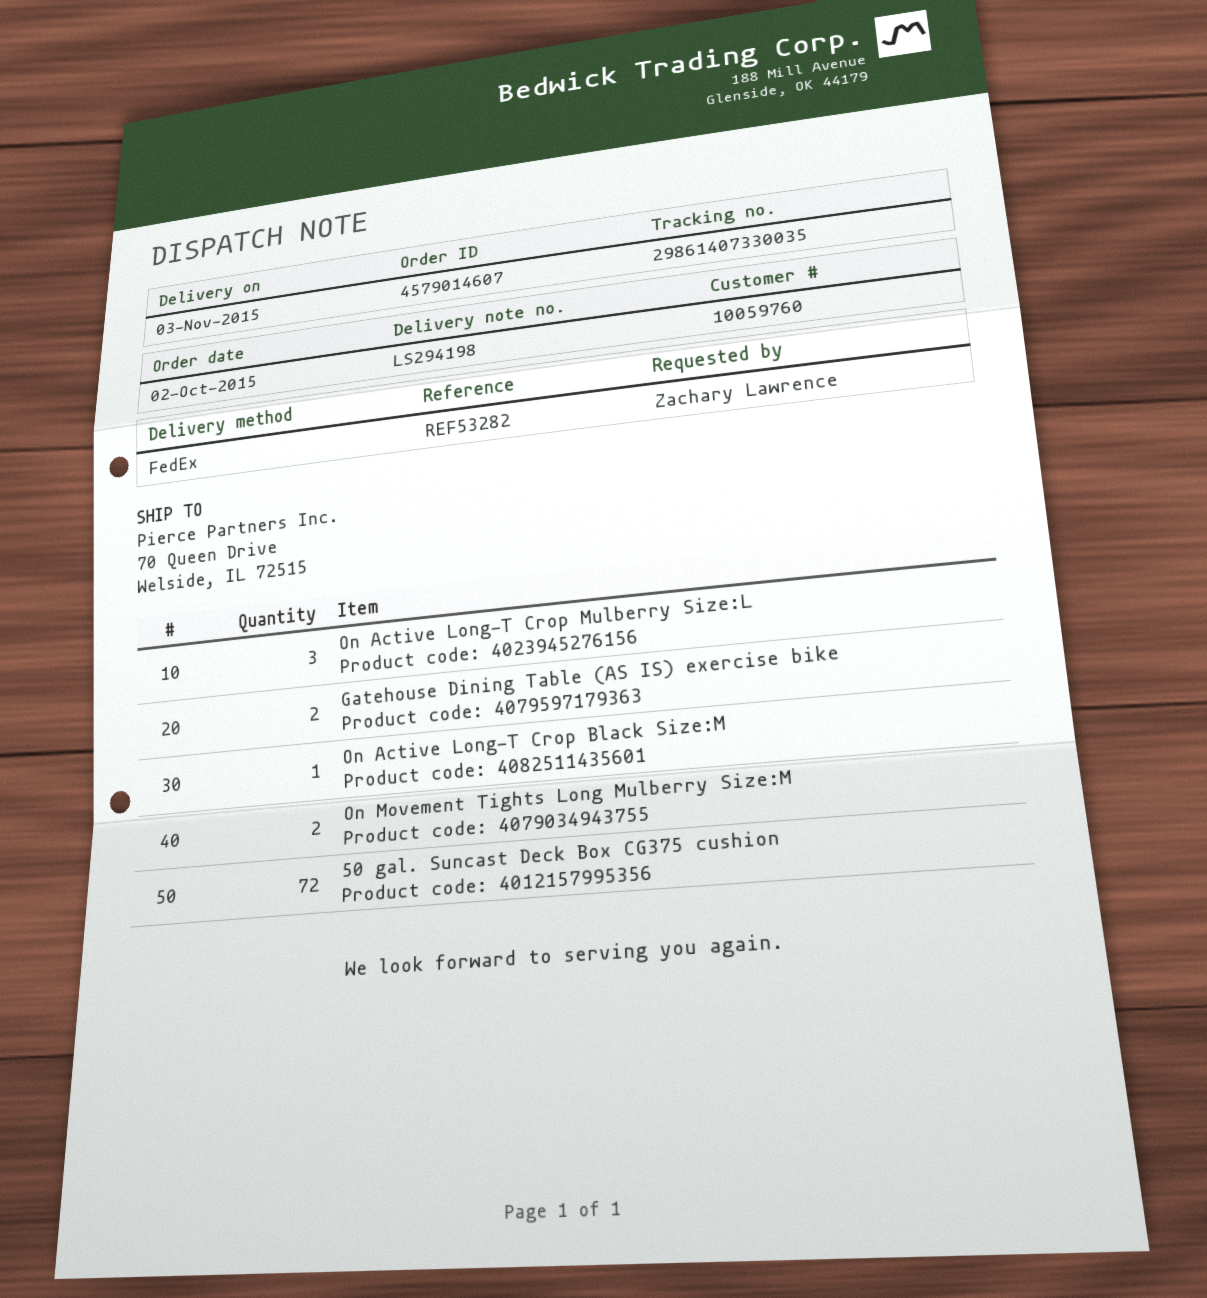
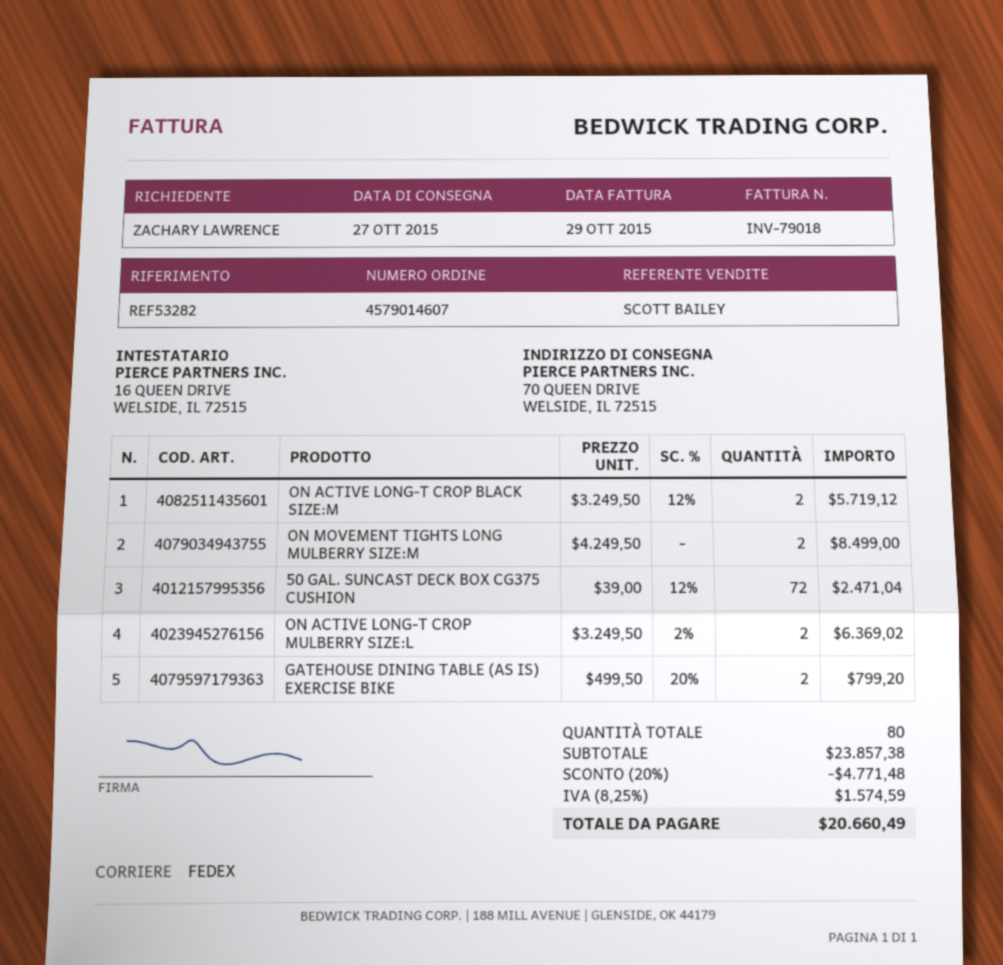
delivery date: 2015-11-03 -> 2015-10-27
On Active Long-T Crop Mulberry Size:L: 3 -> 2
On Active Long-T Crop Black Size:M: 1 -> 2

